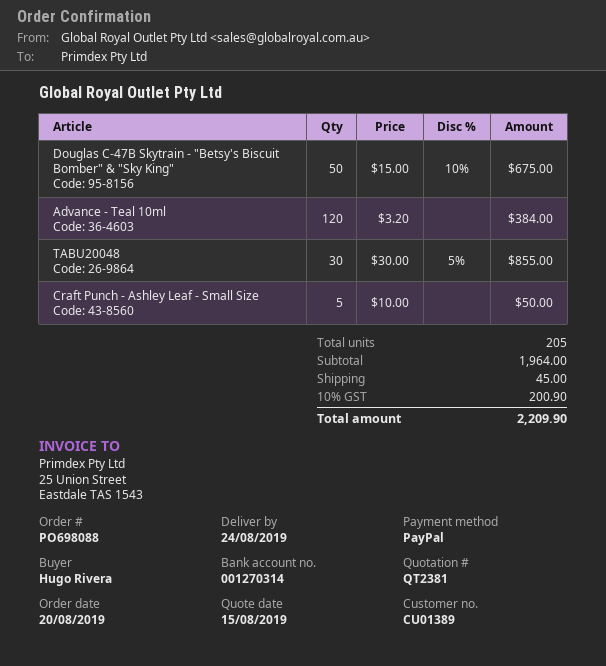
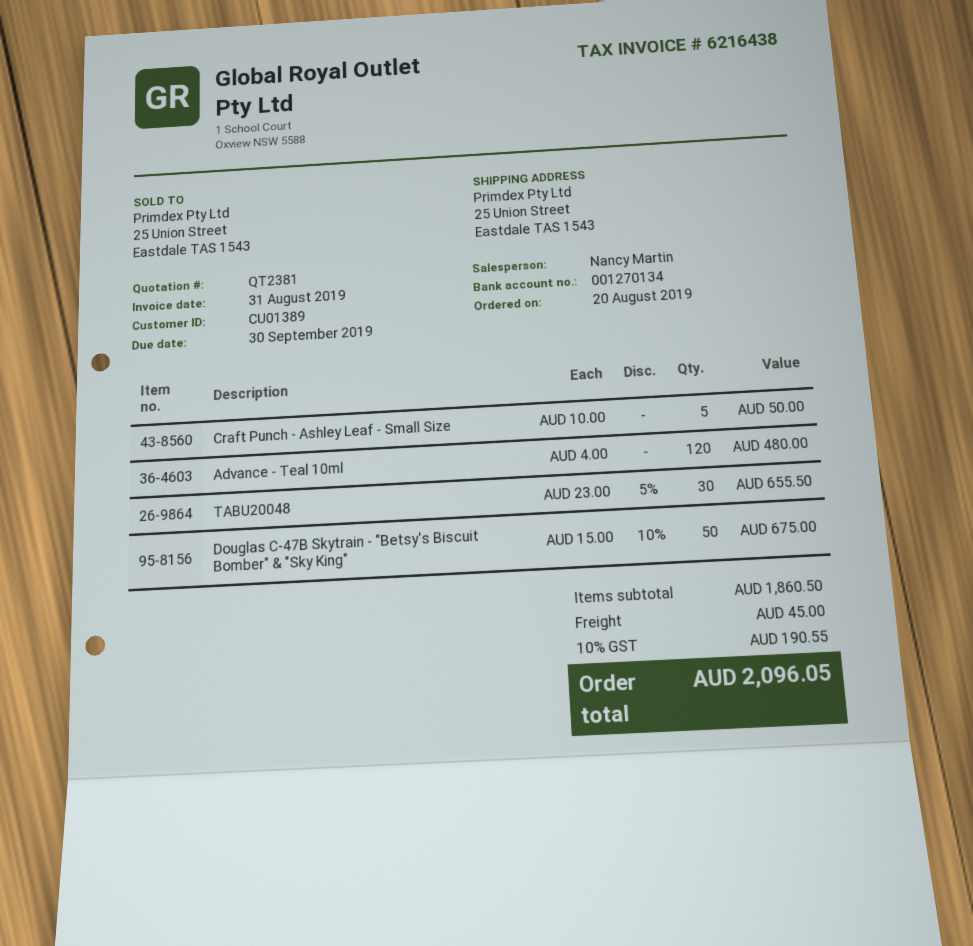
bank account: 001270314 -> 001270134
Advance - Teal 10ml: 120 x 3.20 = 384.00 -> 120 x 4.00 = 480.00
TABU20048: 30 x 30.00 - 5% = 855.00 -> 30 x 23.00 - 5% = 655.50
subtotal: 1964.00 -> 1860.50
tax: 10% = 200.90 -> 10% = 190.55
total: 2209.90 -> 2096.05

